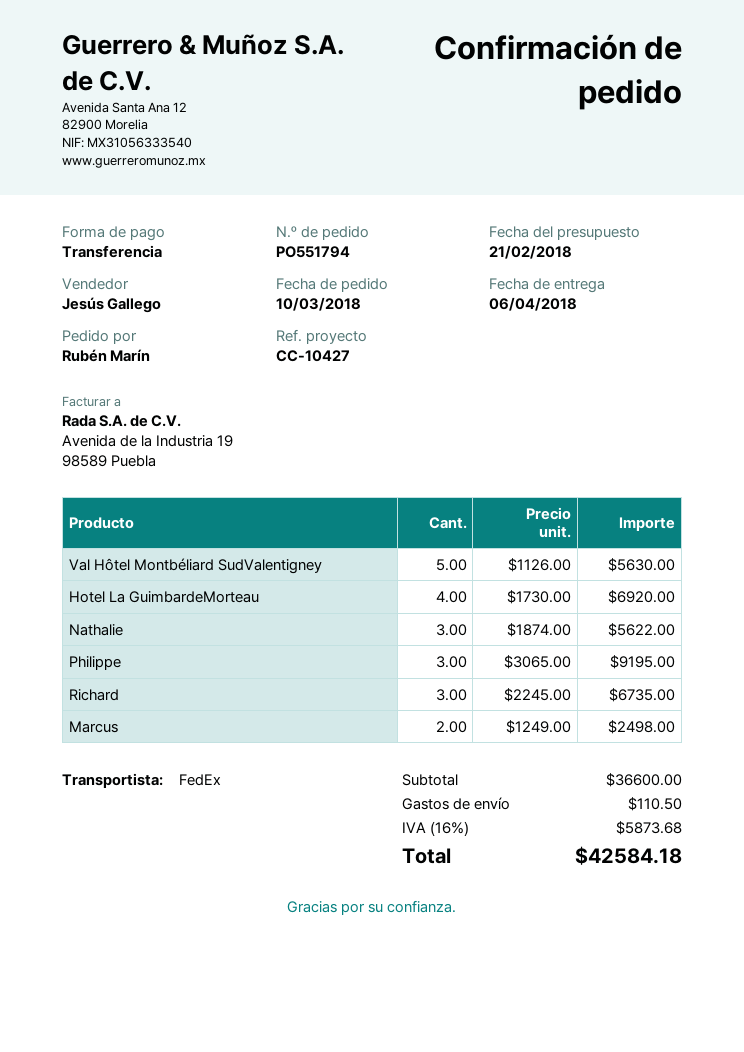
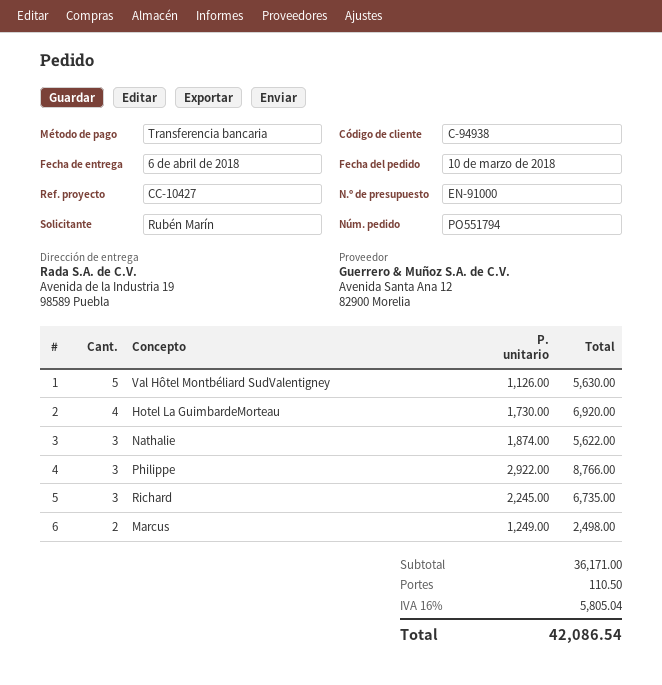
Philippe: 3 x 3065.00 = 9195.00 -> 3 x 2922.00 = 8766.00
subtotal: 36600.00 -> 36171.00
tax: 16% = 5873.68 -> 16% = 5805.04
total: 42584.18 -> 42086.54

